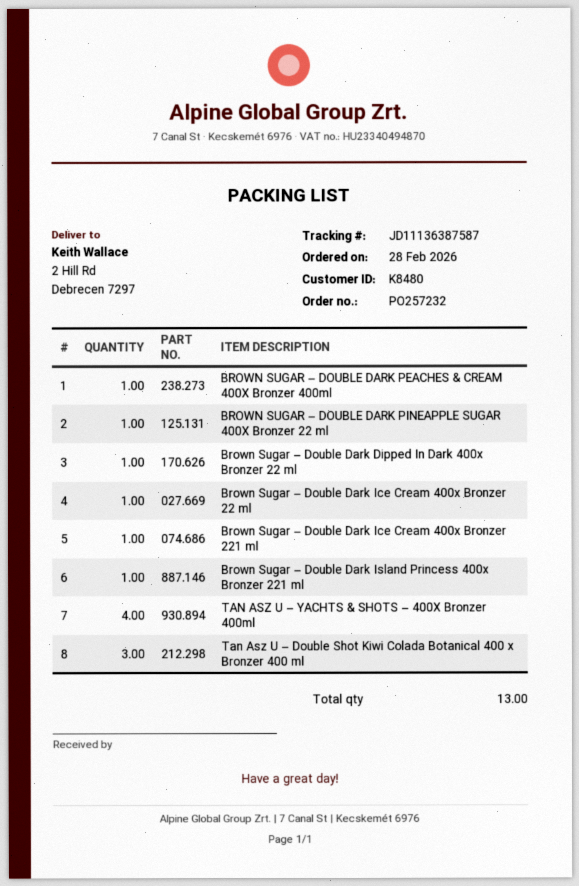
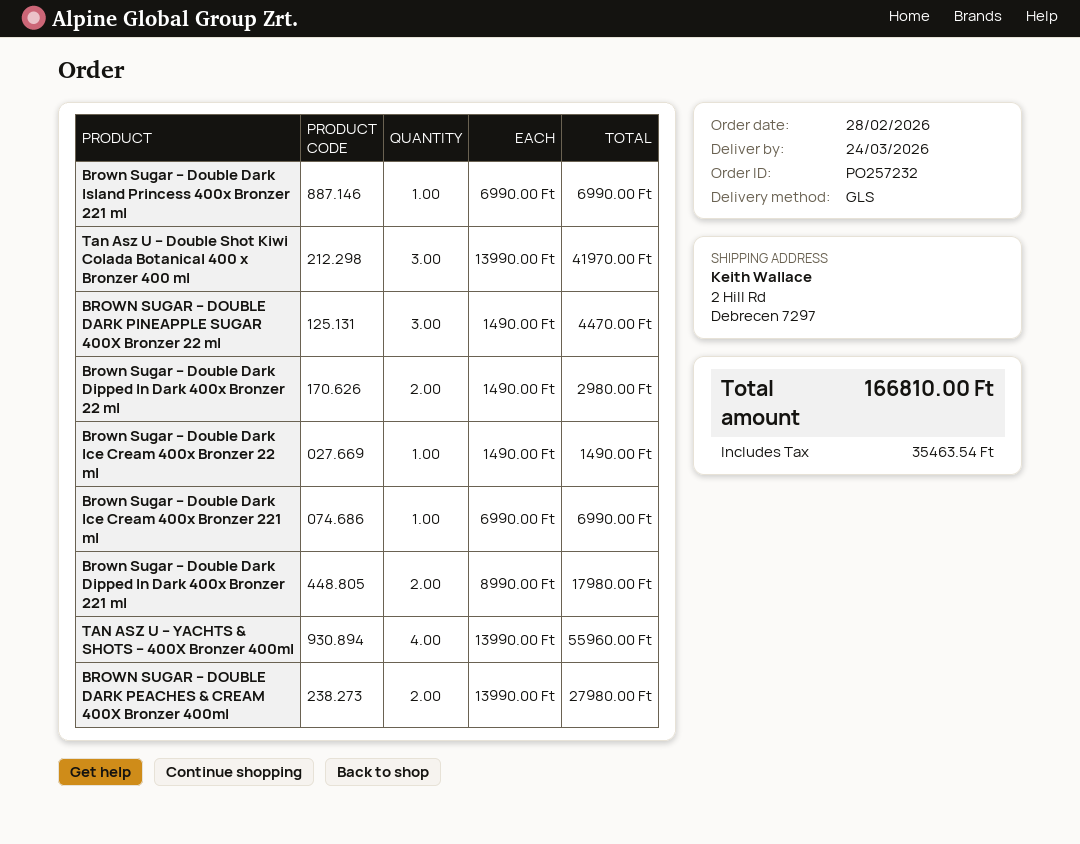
BROWN SUGAR – DOUBLE DARK PEACHES & CREAM 400X Bronzer 400ml: 1 -> 2
BROWN SUGAR – DOUBLE DARK PINEAPPLE SUGAR 400X Bronzer 22 ml: 1 -> 3
Brown Sugar – Double Dark Dipped In Dark 400x Bronzer 22 ml: 1 -> 2
Brown Sugar – Double Dark Dipped In Dark 400x Bronzer 221 ml: none -> 2

